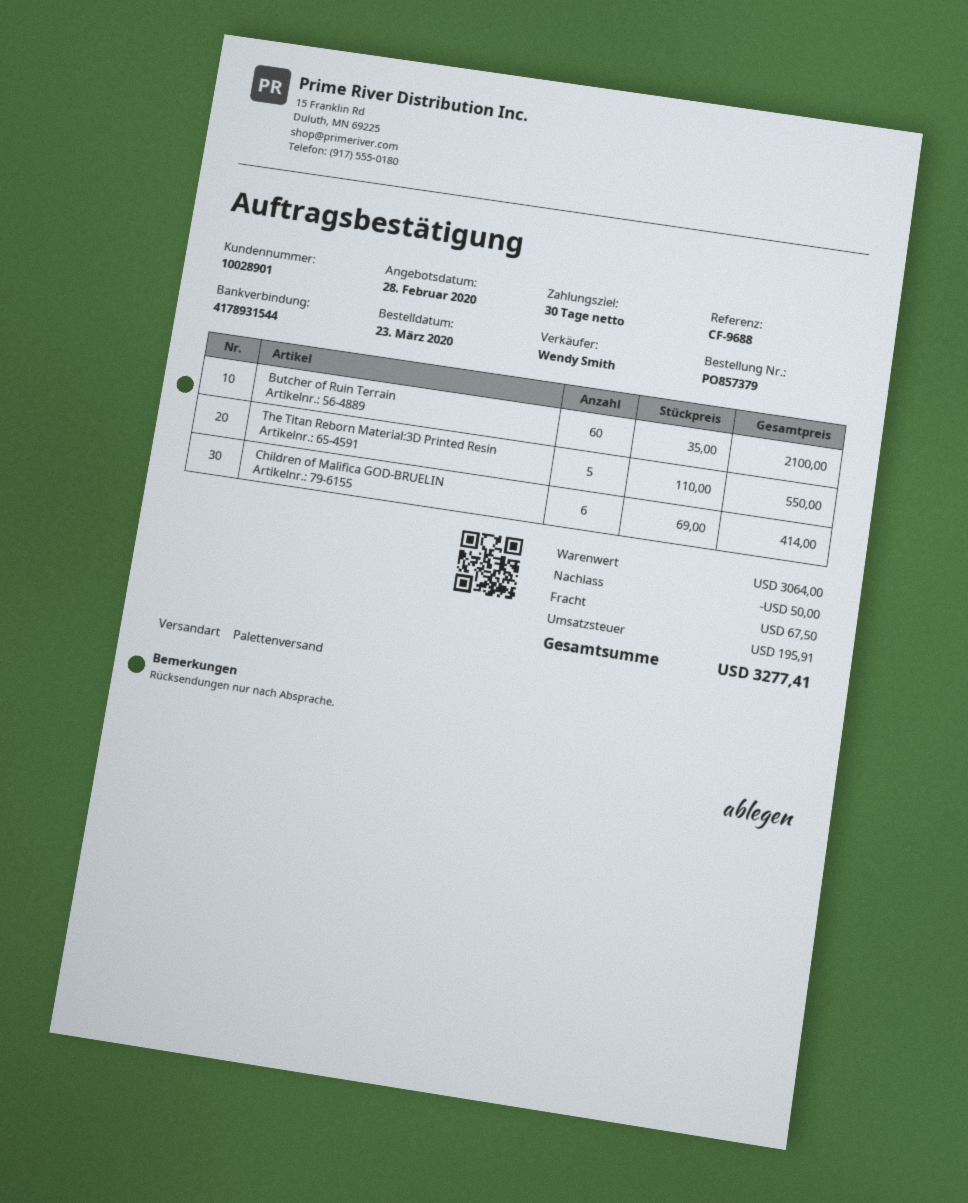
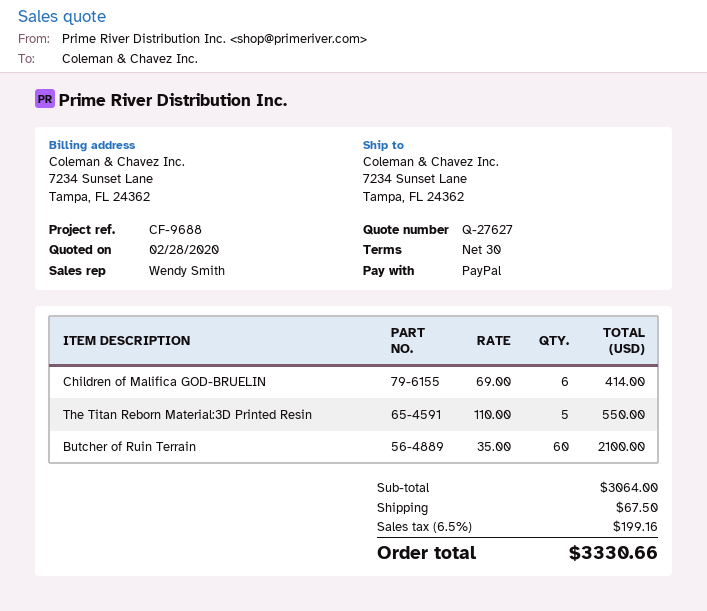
discount: 50.00 -> none
tax: 195.91 -> 199.16
total: 3277.41 -> 3330.66

